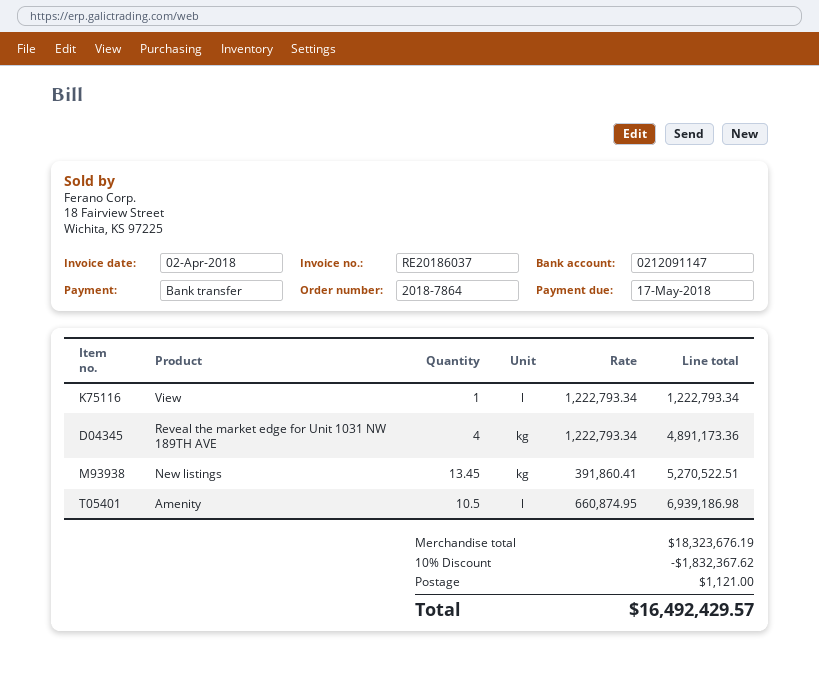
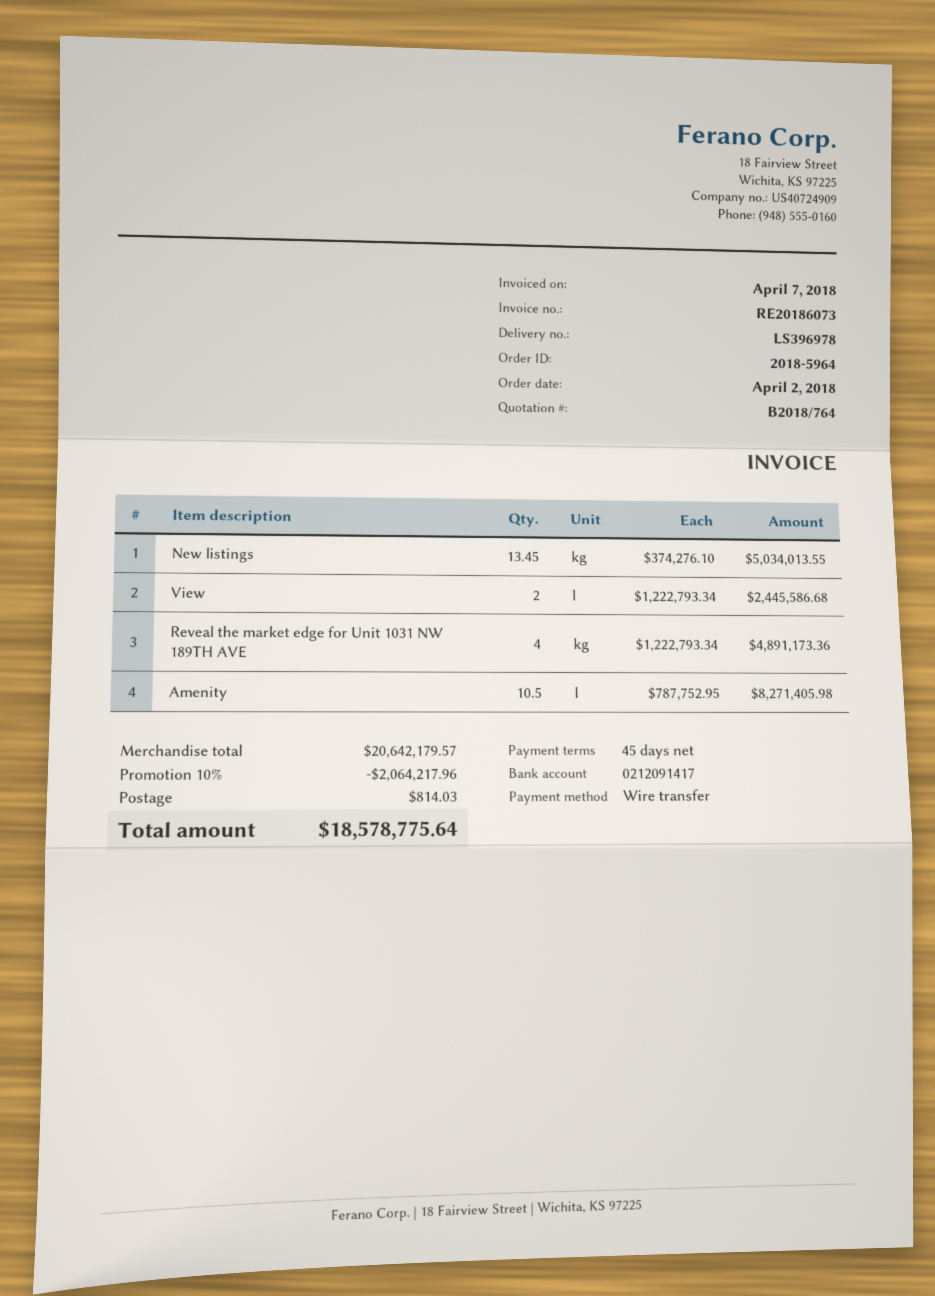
order number: 2018-7864 -> 2018-5964
invoice number: RE20186037 -> RE20186073
invoice date: 2018-04-02 -> 2018-04-07
bank account: 0212091147 -> 0212091417
View: 1 x 1222793.34 = 1222793.34 -> 2 x 1222793.34 = 2445586.68
New listings: 13.45 x 391860.41 = 5270522.51 -> 13.45 x 374276.10 = 5034013.55
Amenity: 10.5 x 660874.95 = 6939186.98 -> 10.5 x 787752.95 = 8271405.98
subtotal: 18323676.19 -> 20642179.57
discount: 10% = 1832367.62 -> 10% = 2064217.96
shipping: 1121.00 -> 814.03
total: 16492429.57 -> 18578775.64

